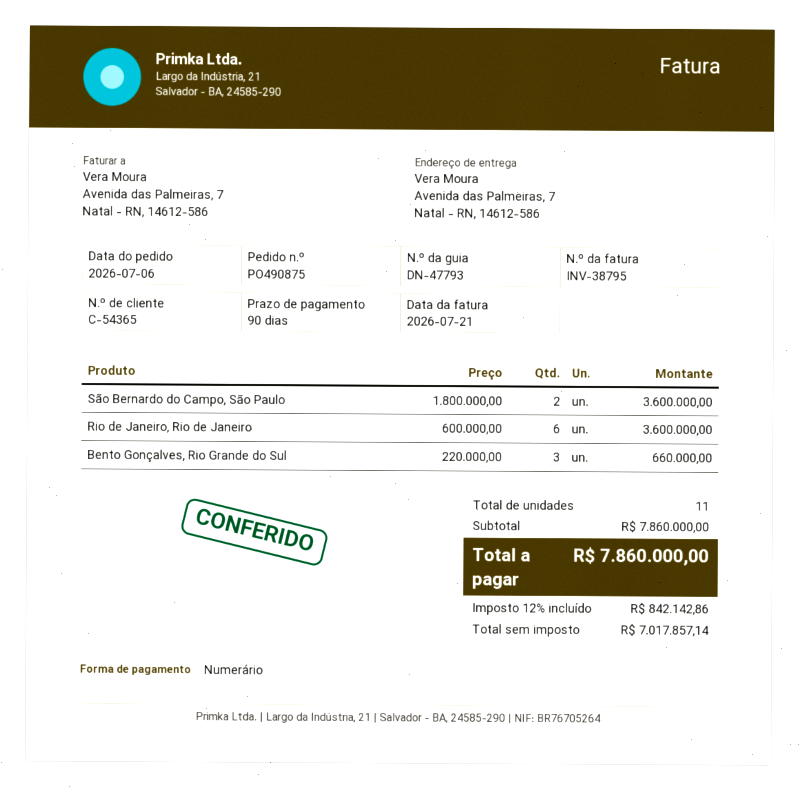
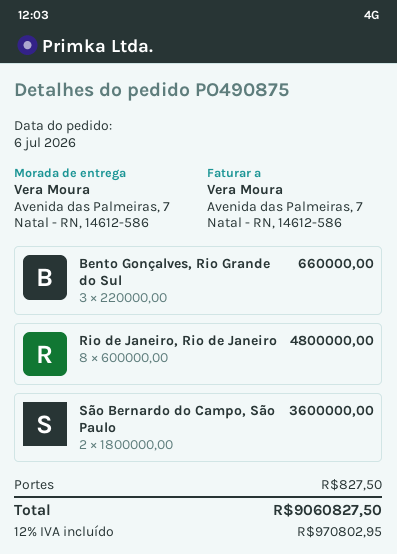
Rio de Janeiro, Rio de Janeiro: 6 x 600000.00 = 3600000.00 -> 8 x 600000.00 = 4800000.00
shipping: none -> 827.50
tax: 12% = 842142.86 -> 12% = 970802.95
total: 7860000.00 -> 9060827.50

